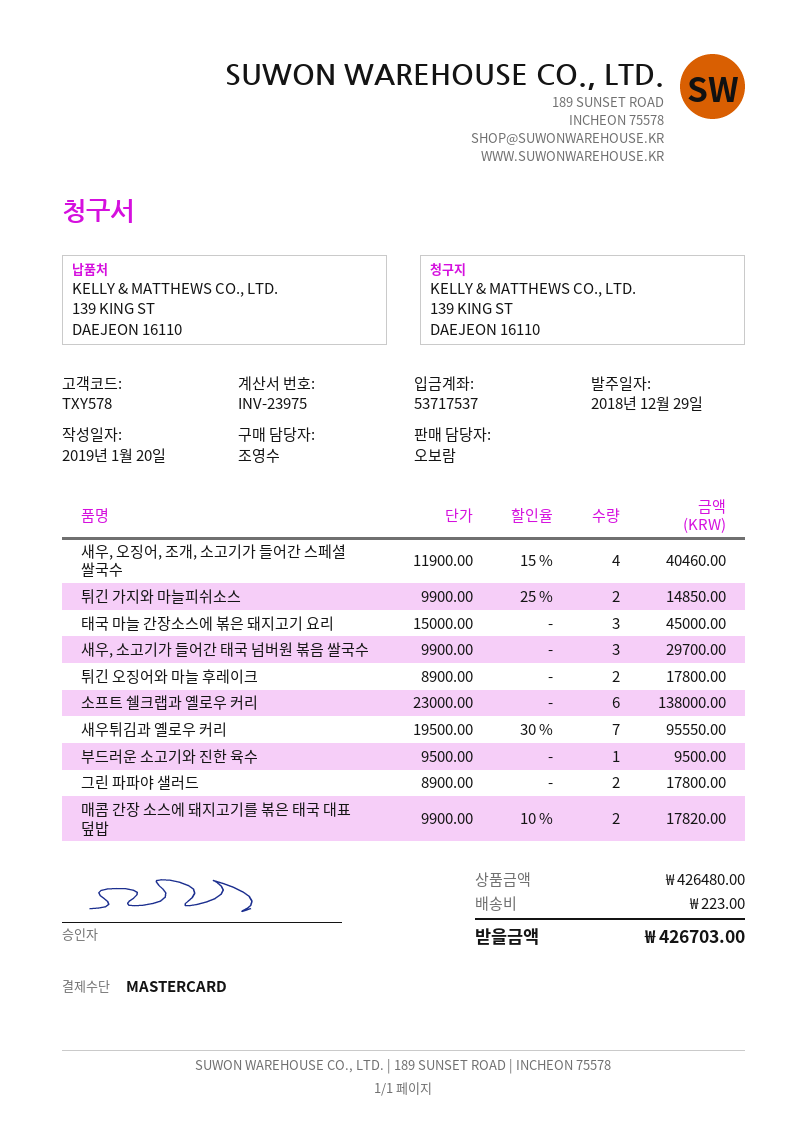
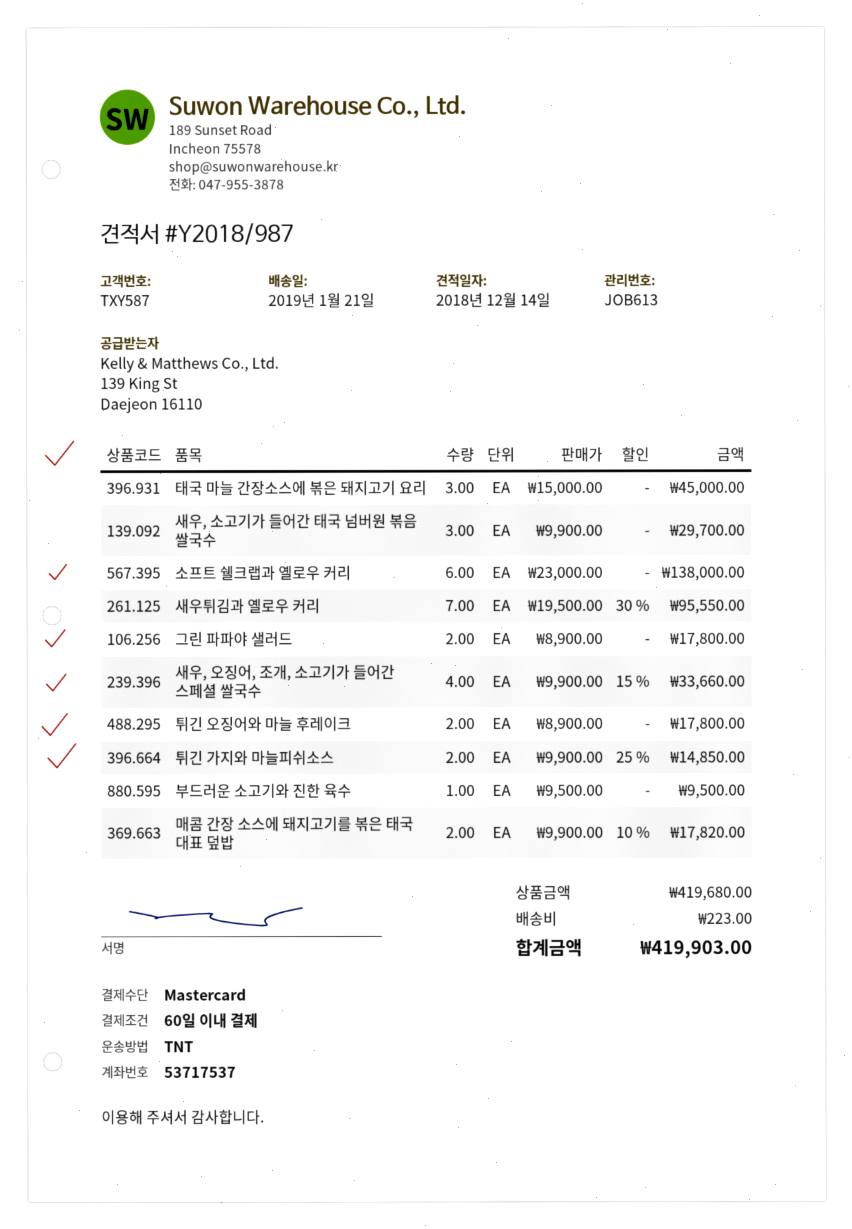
customer number: TXY578 -> TXY587
새우, 오징어, 조개, 소고기가 들어간 스페셜 쌀국수: 4 x 11900.00 - 15% = 40460.00 -> 4 x 9900.00 - 15% = 33660.00
subtotal: 426480.00 -> 419680.00
total: 426703.00 -> 419903.00

